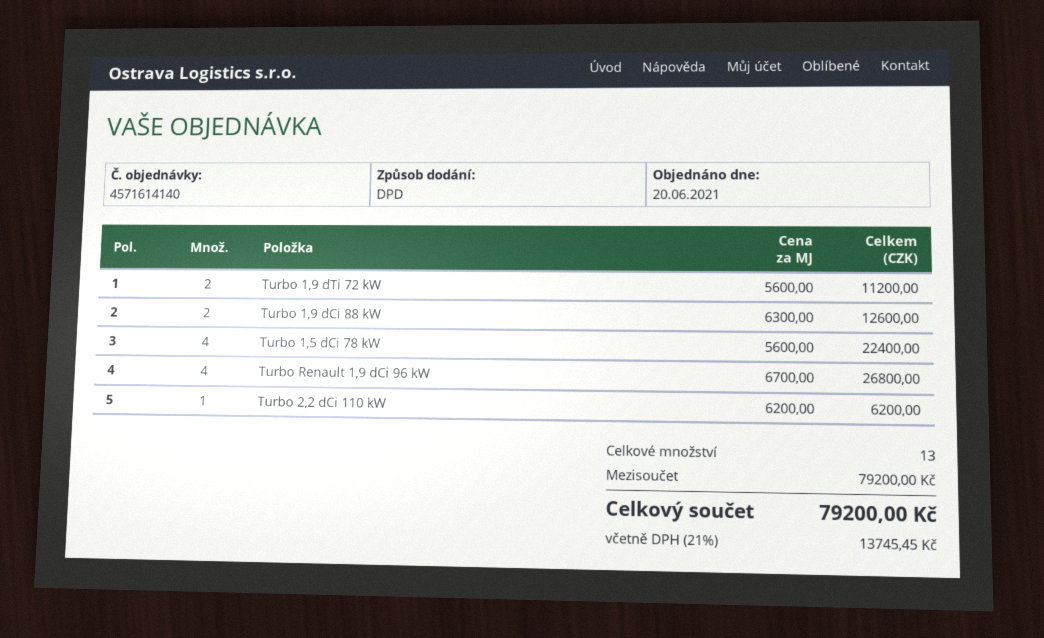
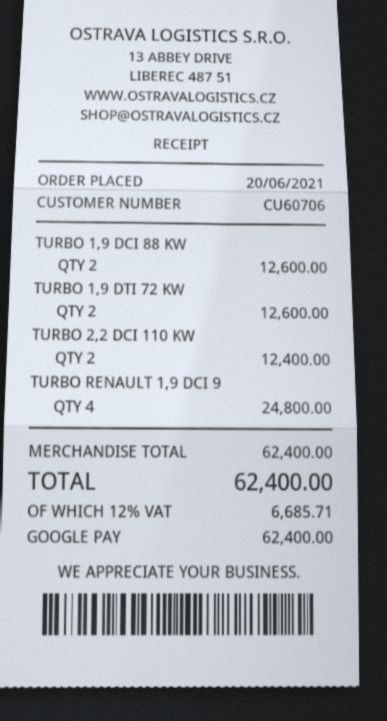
Turbo 1,9 dTi 72 kW: 2 for 11200.00 -> 2 for 12600.00
Turbo 1,5 dCi 78 kW: 4 for 22400.00 -> none
Turbo Renault 1,9 dCi 96 kW: 4 for 26800.00 -> 4 for 24800.00
Turbo 2,2 dCi 110 kW: 1 for 6200.00 -> 2 for 12400.00
subtotal: 79200.00 -> 62400.00
tax: 21% = 13745.45 -> 12% = 6685.71
total: 79200.00 -> 62400.00

